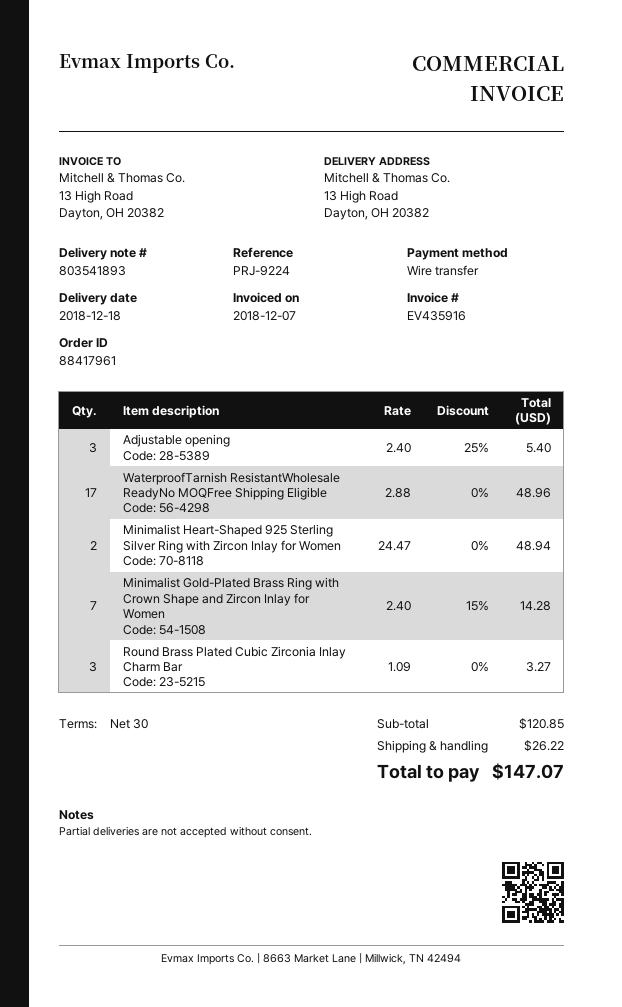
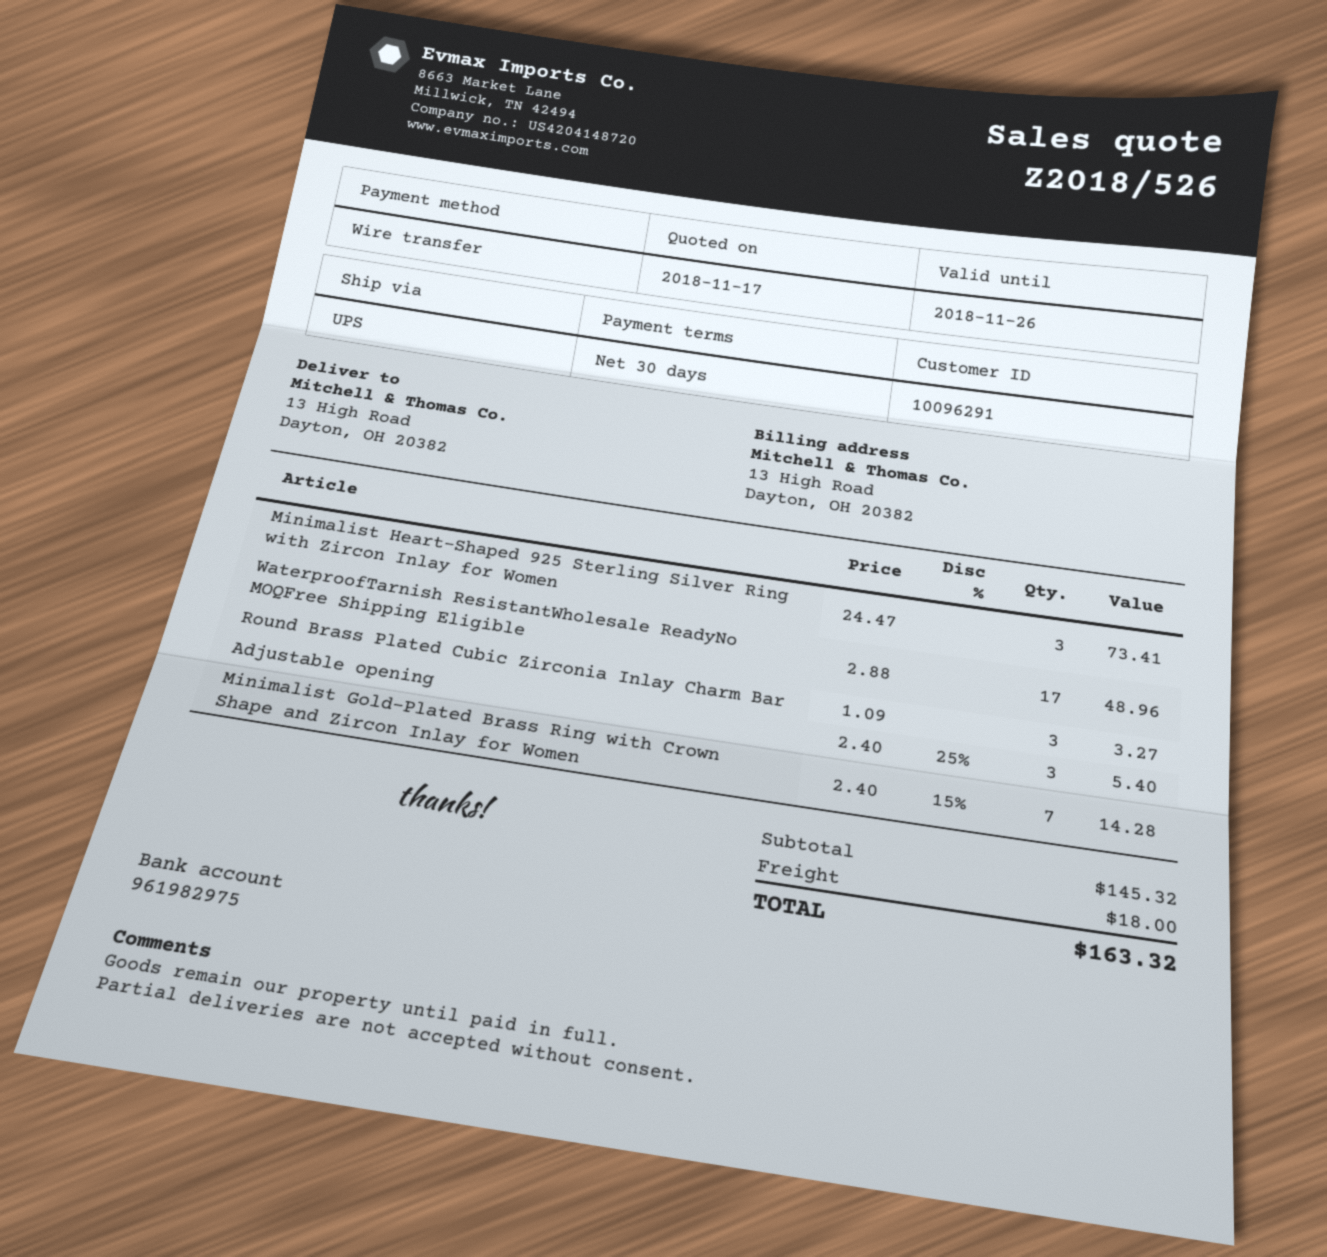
Minimalist Heart-Shaped 925 Sterling Silver Ring with Zircon Inlay for Women: 2 x 24.47 = 48.94 -> 3 x 24.47 = 73.41
subtotal: 120.85 -> 145.32
shipping: 26.22 -> 18.00
total: 147.07 -> 163.32

